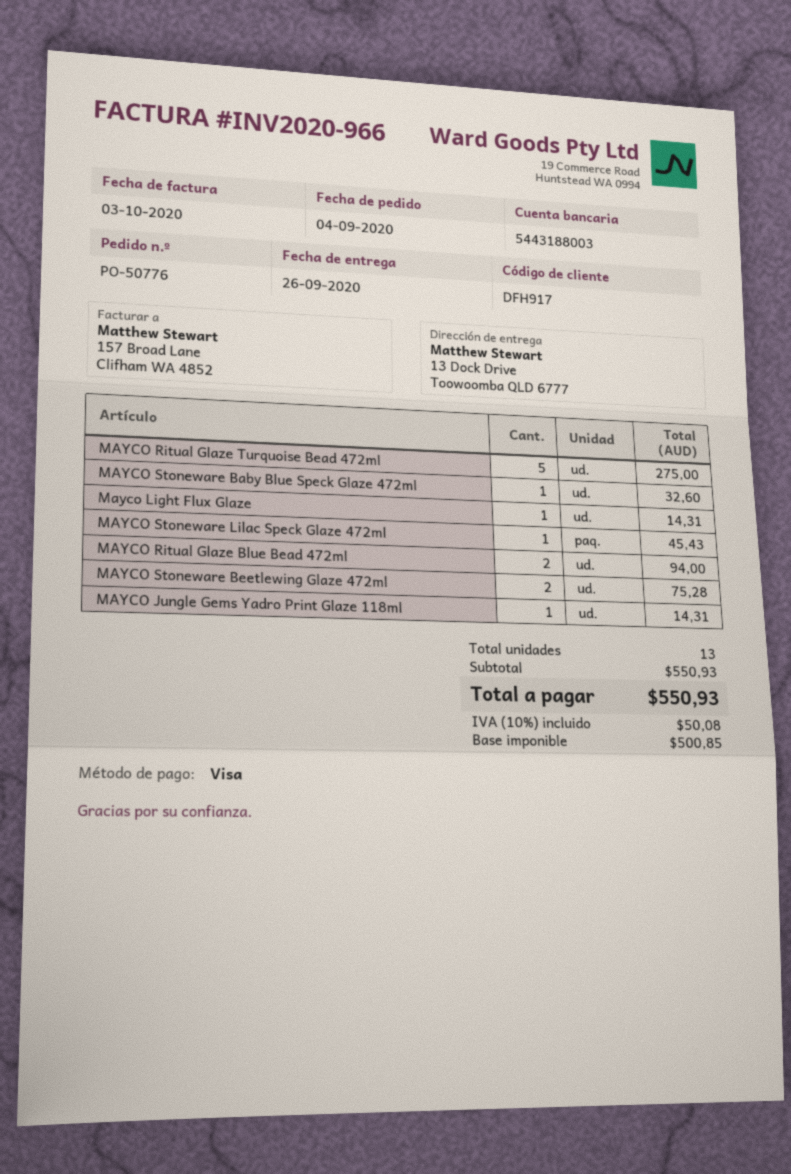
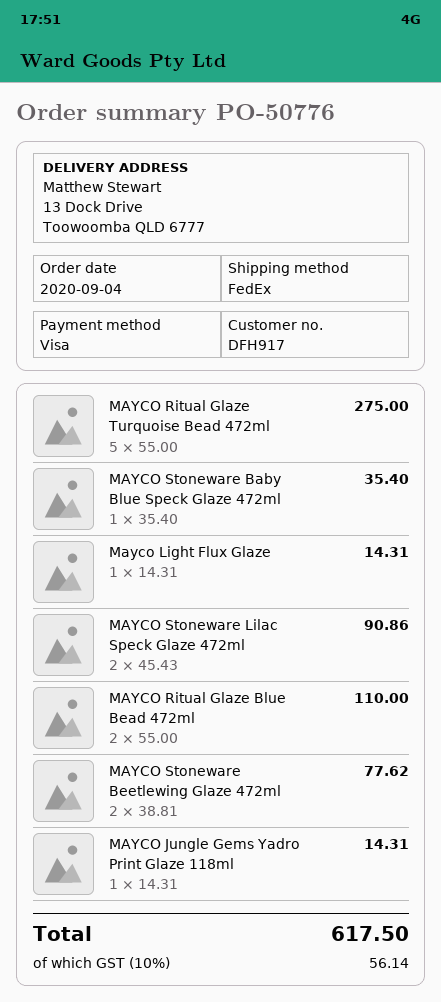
MAYCO Stoneware Baby Blue Speck Glaze 472ml: 1 for 32.60 -> 1 for 35.40
MAYCO Stoneware Lilac Speck Glaze 472ml: 1 for 45.43 -> 2 for 90.86
MAYCO Ritual Glaze Blue Bead 472ml: 2 for 94.00 -> 2 for 110.00
MAYCO Stoneware Beetlewing Glaze 472ml: 2 for 75.28 -> 2 for 77.62
tax: 10% = 50.08 -> 10% = 56.14
total: 550.93 -> 617.50

